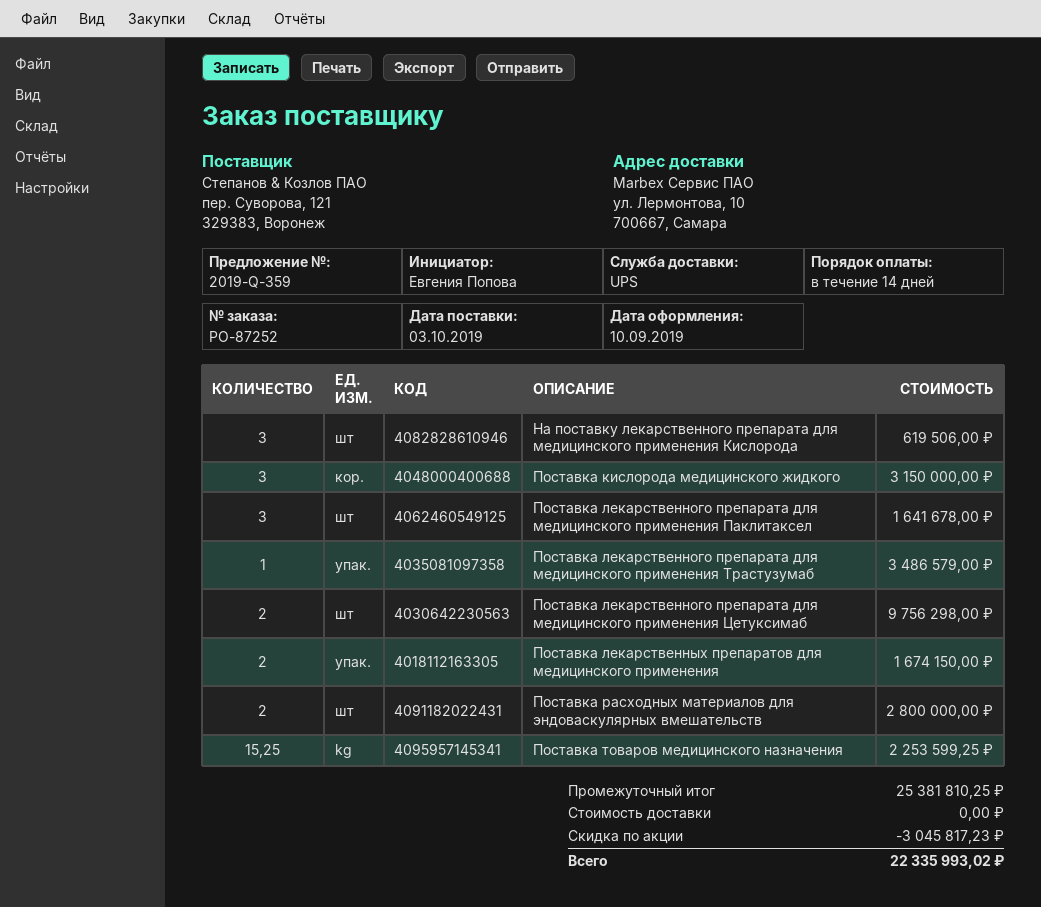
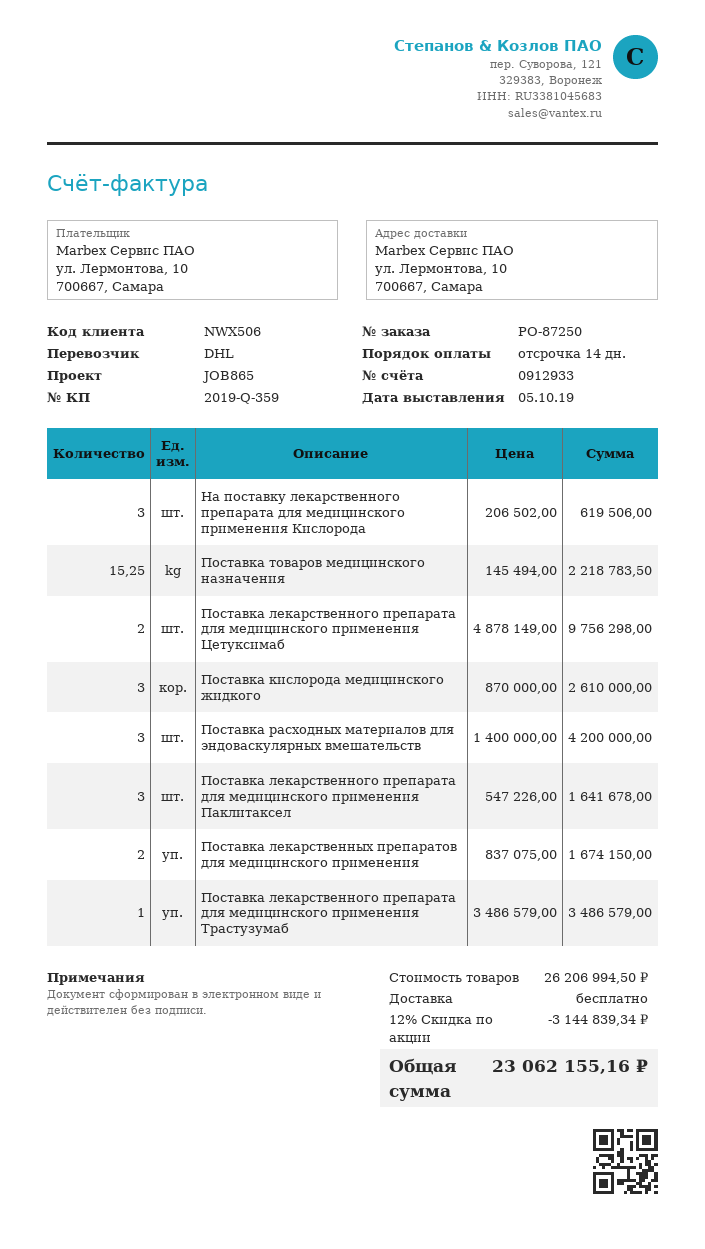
order number: PO-87252 -> PO-87250
shipping method: UPS -> DHL
Поставка кислорода медицинского жидкого: 3 for 3150000.00 -> 3 for 2610000.00
Поставка расходных материалов для эндоваскулярных вмешательств: 2 for 2800000.00 -> 3 for 4200000.00
Поставка товаров медицинского назначения: 15.25 for 2253599.25 -> 15.25 for 2218783.50
subtotal: 25381810.25 -> 26206994.50
discount: 3045817.23 -> 3144839.34
total: 22335993.02 -> 23062155.16

